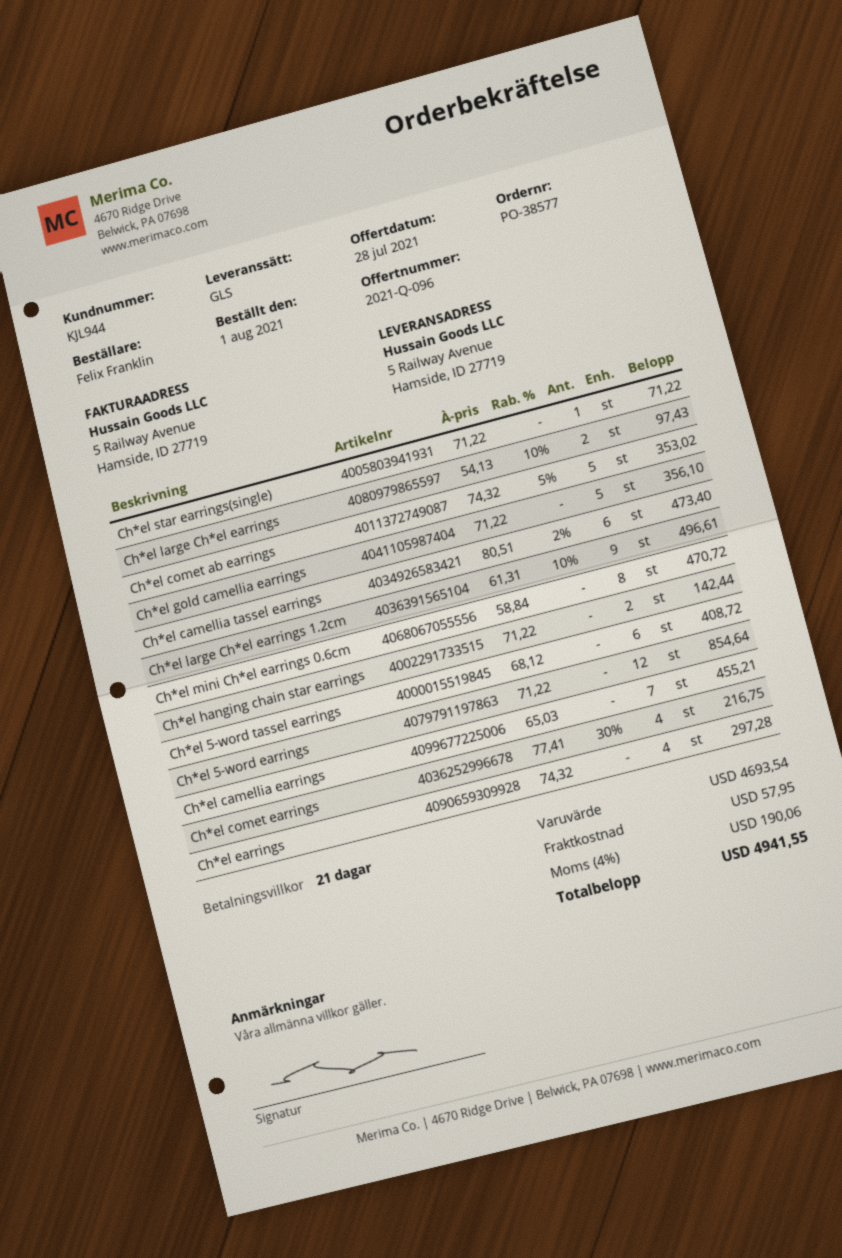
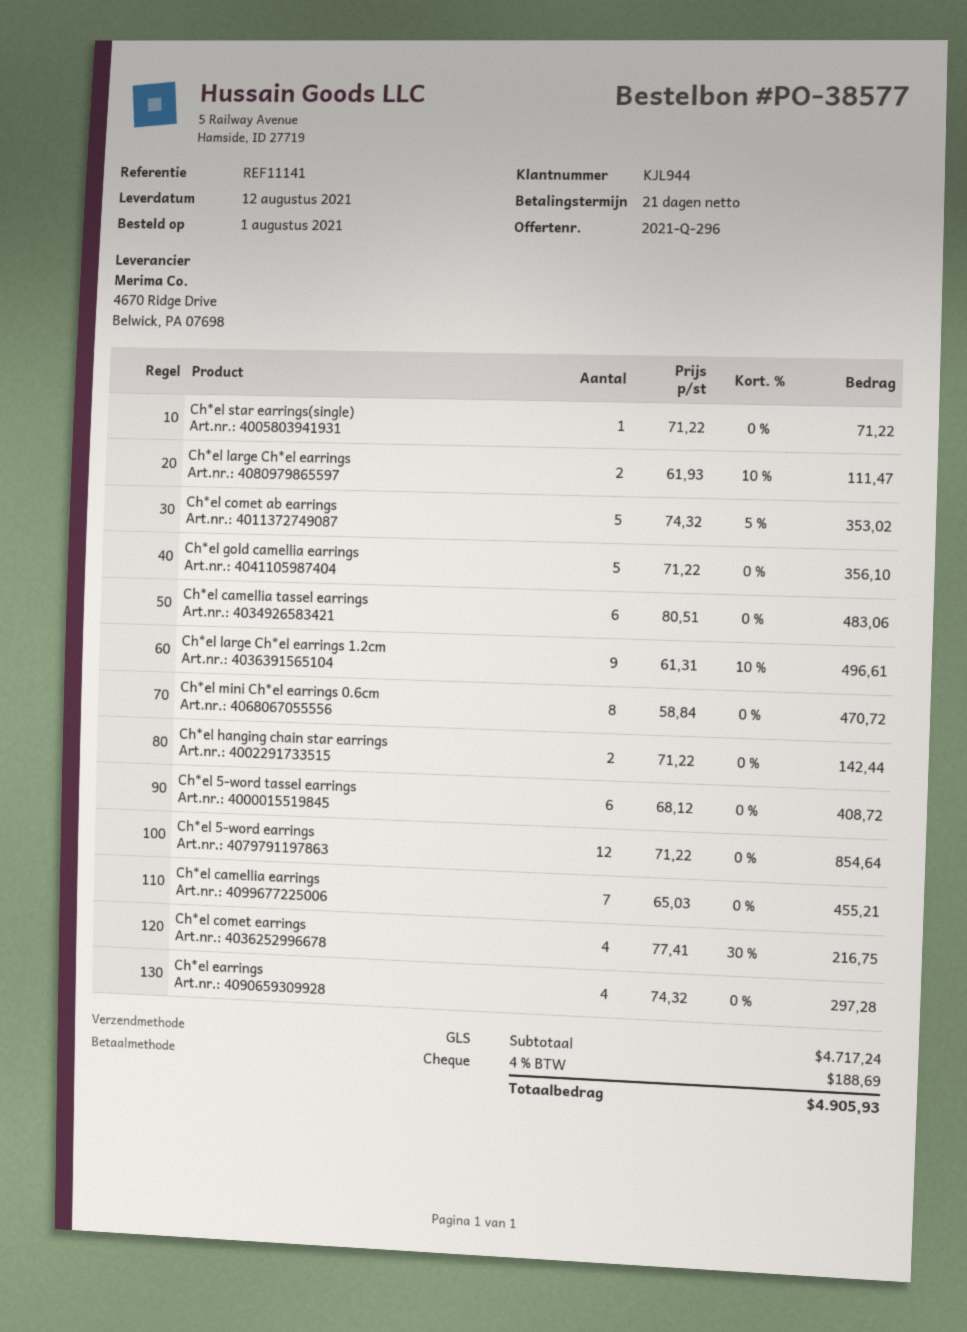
quote number: 2021-Q-096 -> 2021-Q-296
Ch*el large Ch*el earrings: 2 x 54.13 - 10% = 97.43 -> 2 x 61.93 - 10% = 111.47
Ch*el camellia tassel earrings: 6 x 80.51 - 2% = 473.40 -> 6 x 80.51 = 483.06
subtotal: 4693.54 -> 4717.24
shipping: 57.95 -> none
tax: 4% = 190.06 -> 4% = 188.69
total: 4941.55 -> 4905.93

